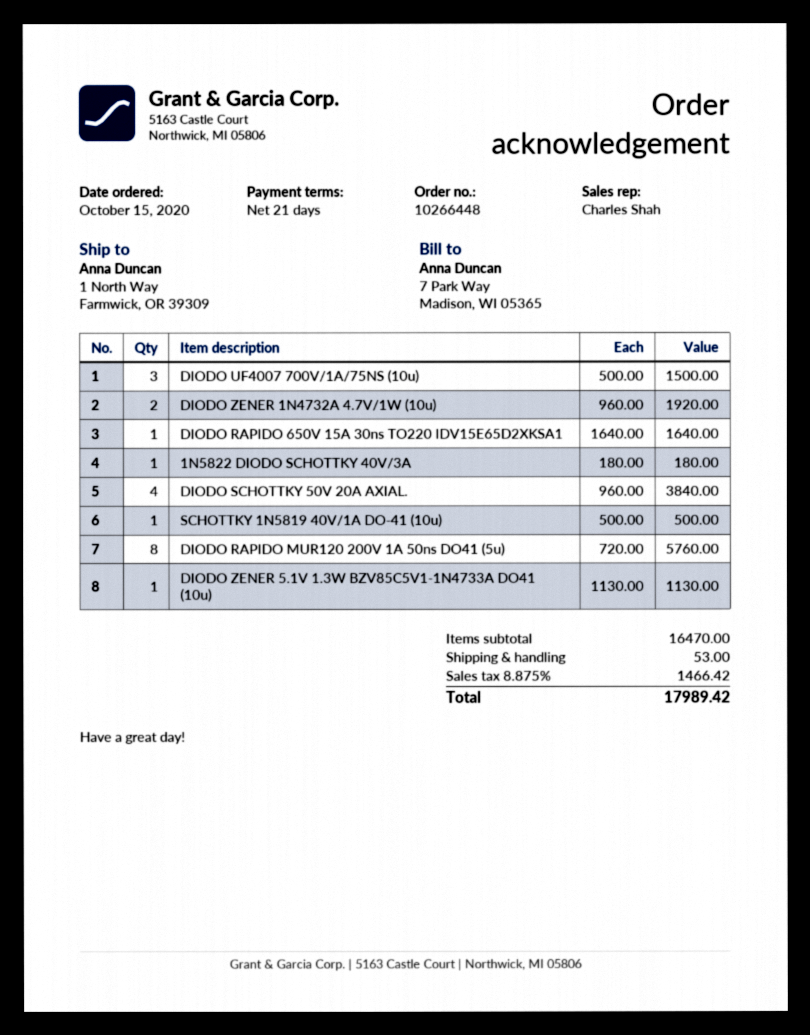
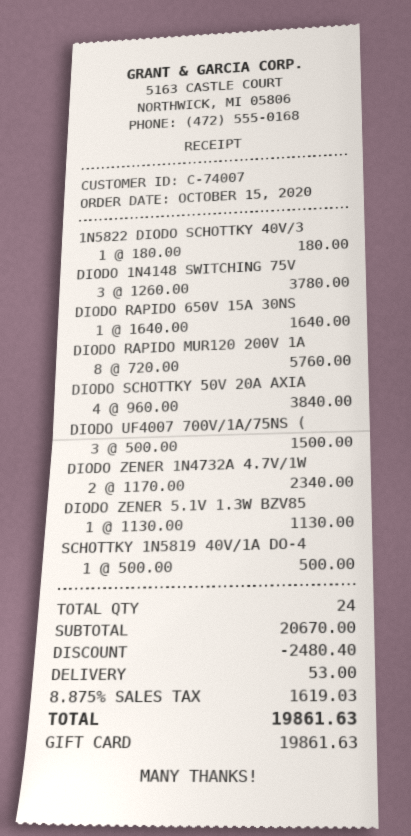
DIODO ZENER 1N4732A 4.7V/1W (10u): 2 x 960.00 = 1920.00 -> 2 x 1170.00 = 2340.00
DIODO 1N4148 SWITCHING 75V: none -> 3 x 1260.00 = 3780.00
subtotal: 16470.00 -> 20670.00
discount: none -> 2480.40
tax: 8.875% = 1466.42 -> 8.875% = 1619.03
total: 17989.42 -> 19861.63

